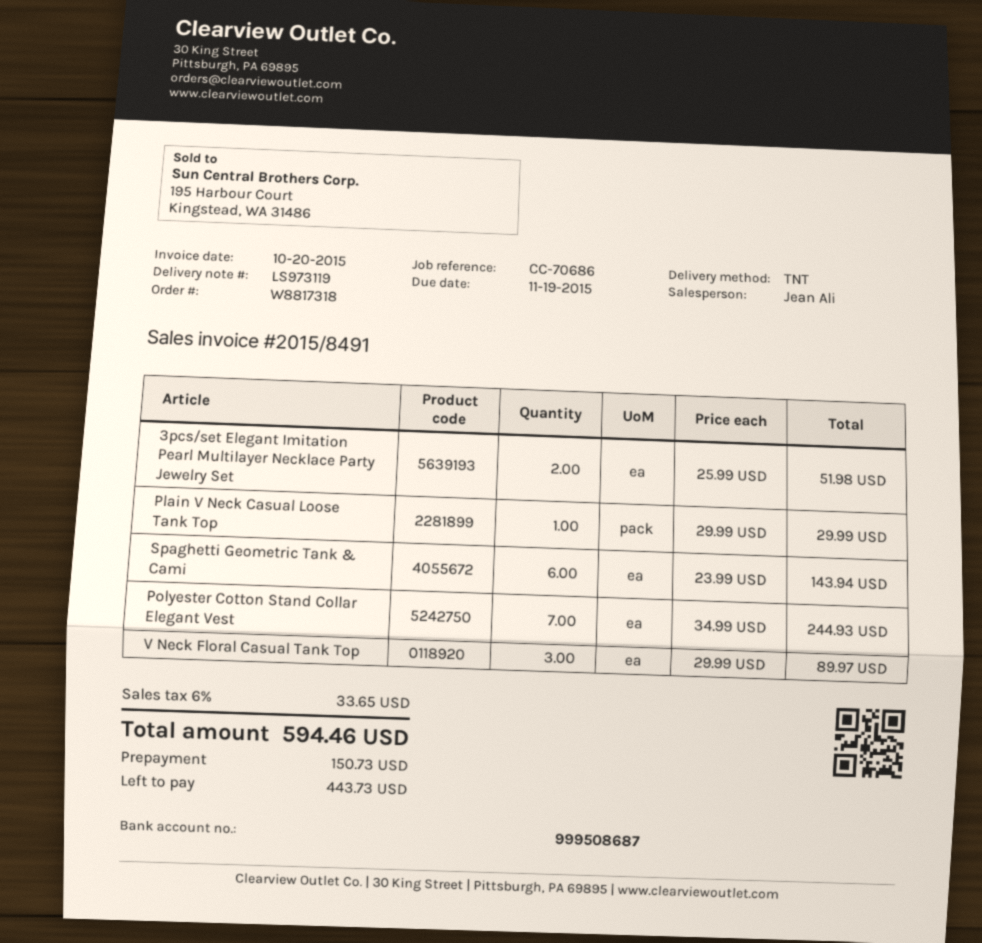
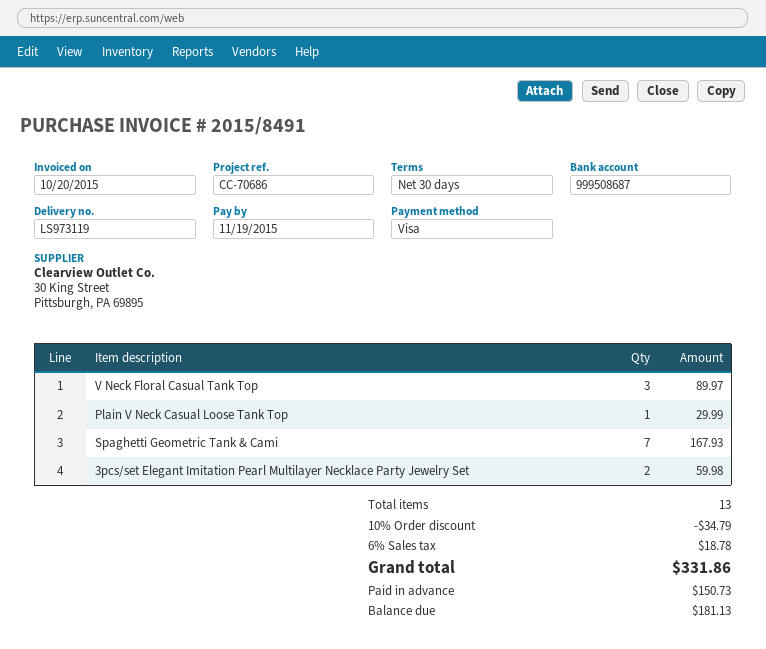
3pcs/set Elegant Imitation Pearl Multilayer Necklace Party Jewelry Set: 2 for 51.98 -> 2 for 59.98
Spaghetti Geometric Tank & Cami: 6 for 143.94 -> 7 for 167.93
Polyester Cotton Stand Collar Elegant Vest: 7 for 244.93 -> none
discount: none -> 10% = 34.79
tax: 6% = 33.65 -> 6% = 18.78
total: 594.46 -> 331.86
balance: 443.73 -> 181.13

